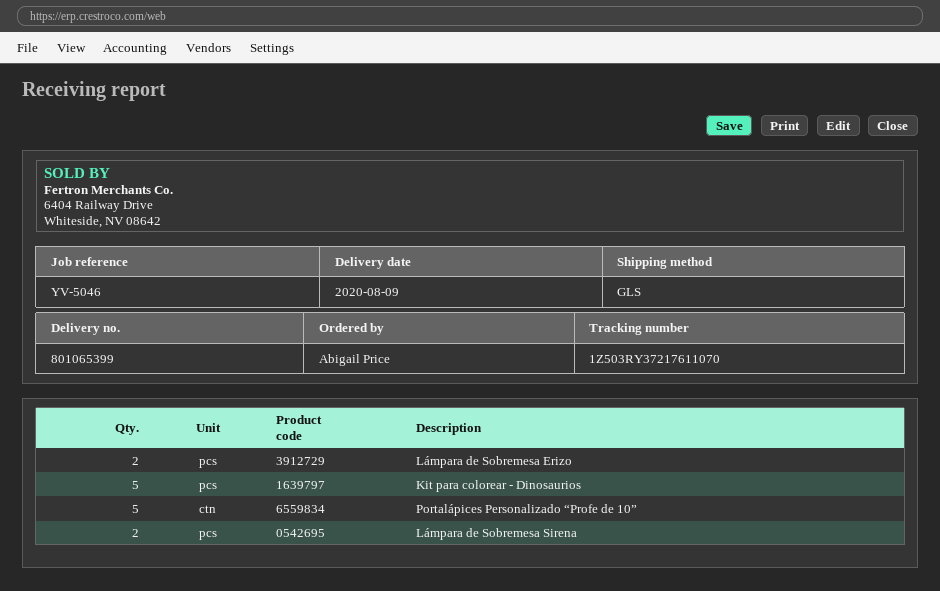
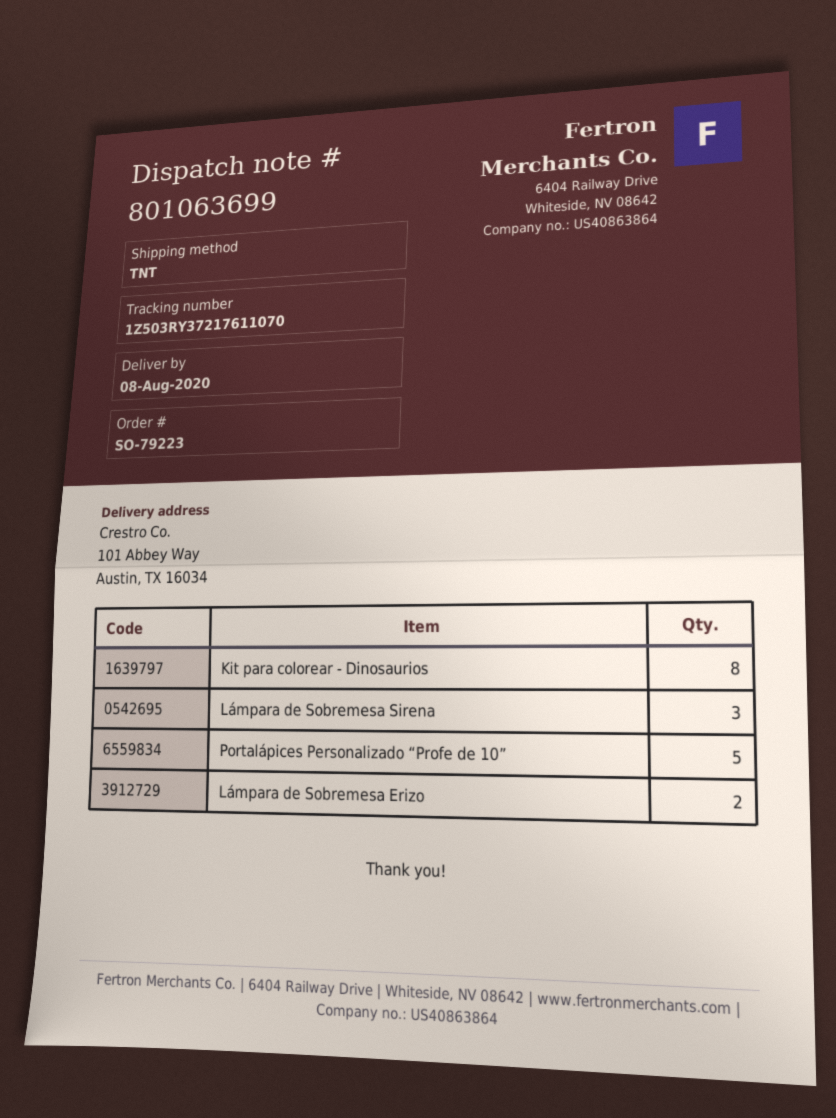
delivery note number: 801065399 -> 801063699
delivery date: 2020-08-09 -> 2020-08-08
shipping method: GLS -> TNT
Kit para colorear - Dinosaurios: 5 -> 8
Lámpara de Sobremesa Sirena: 2 -> 3

